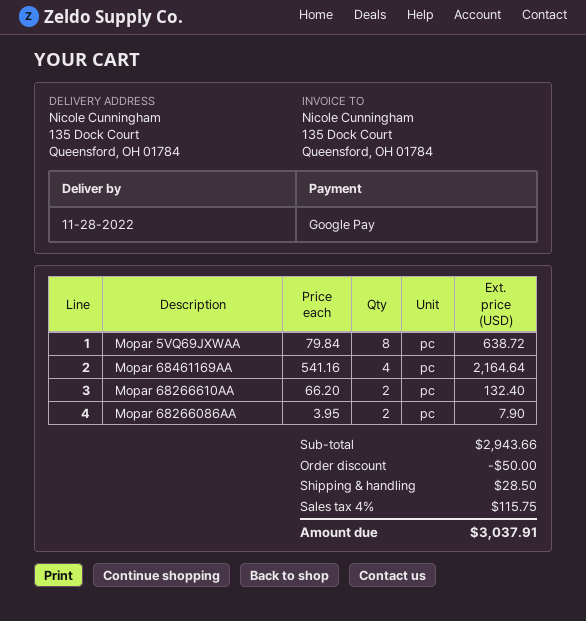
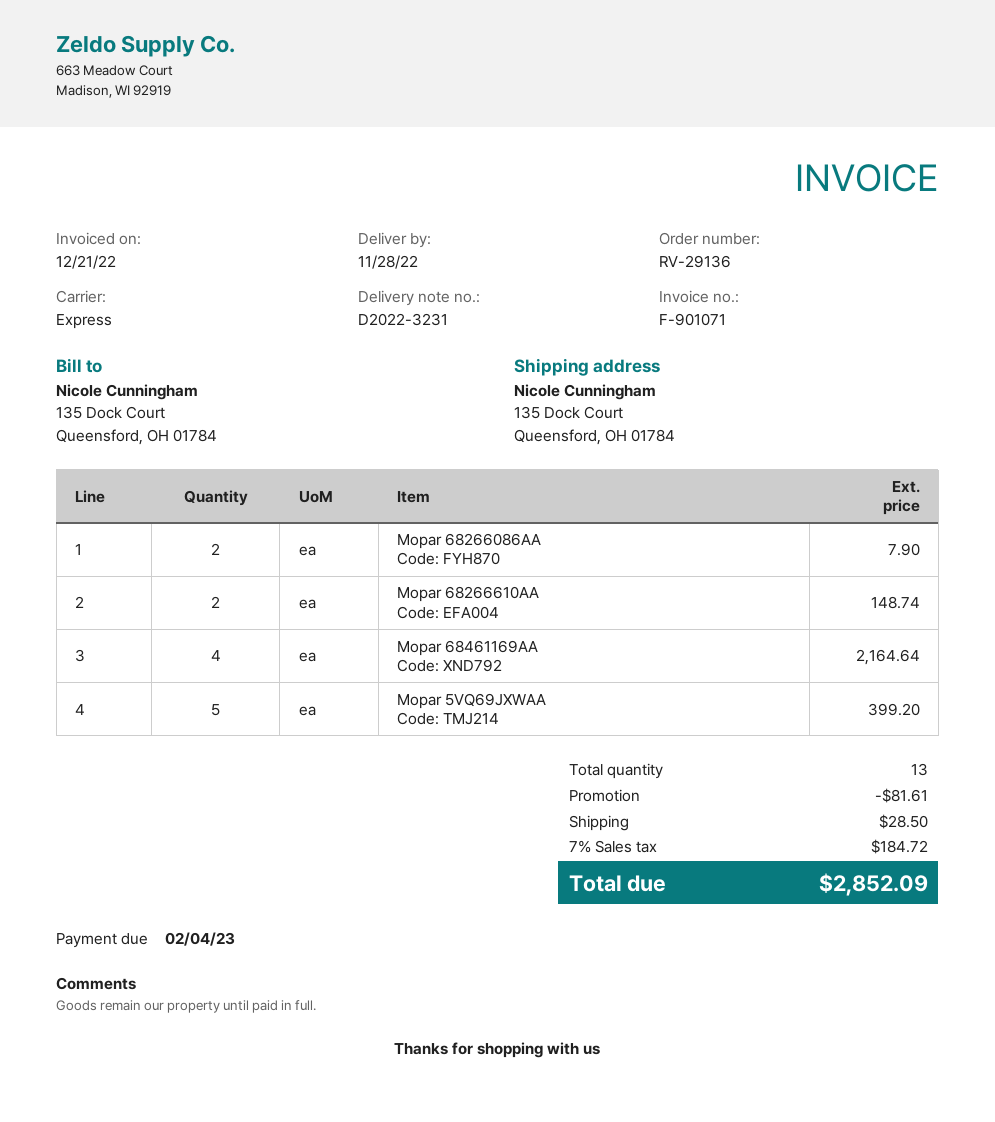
Mopar 5VQ69JXWAA: 8 for 638.72 -> 5 for 399.20
Mopar 68266610AA: 2 for 132.40 -> 2 for 148.74
discount: 50.00 -> 81.61
tax: 4% = 115.75 -> 7% = 184.72
total: 3037.91 -> 2852.09

